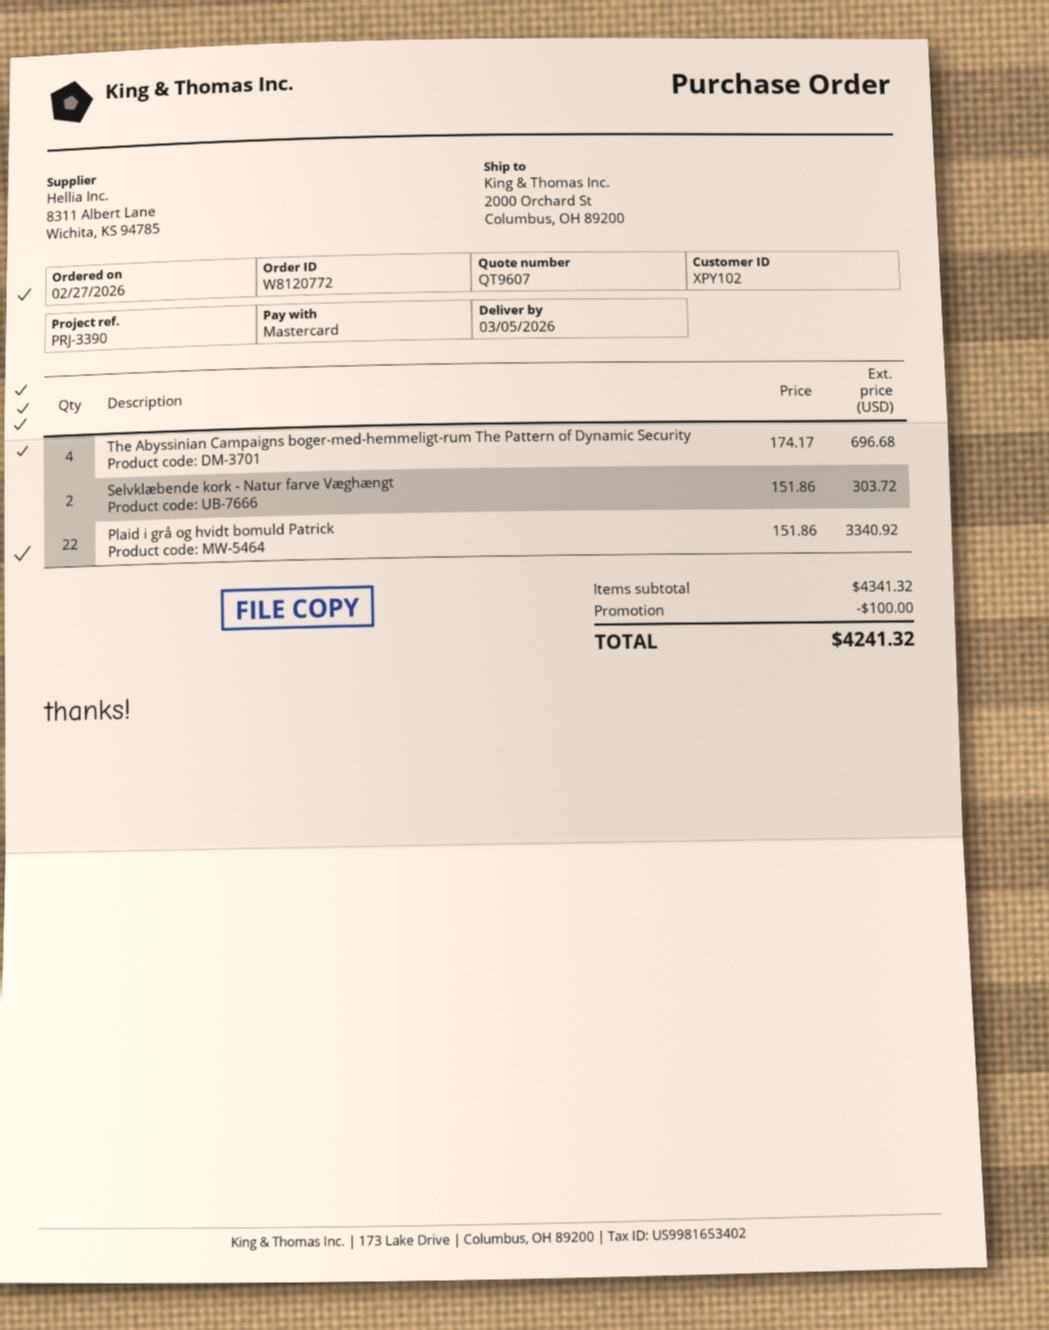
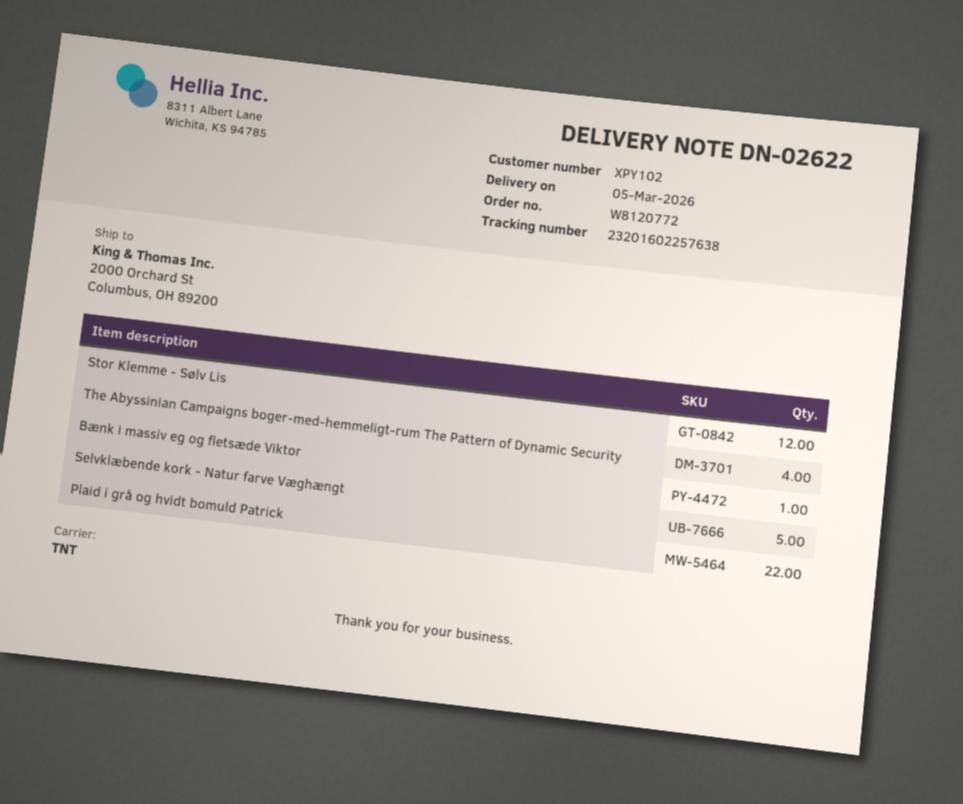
Selvklæbende kork - Natur farve Væghængt: 2 -> 5
Stor Klemme - Sølv Lis: none -> 12
Bænk i massiv eg og fletsæde Viktor: none -> 1

